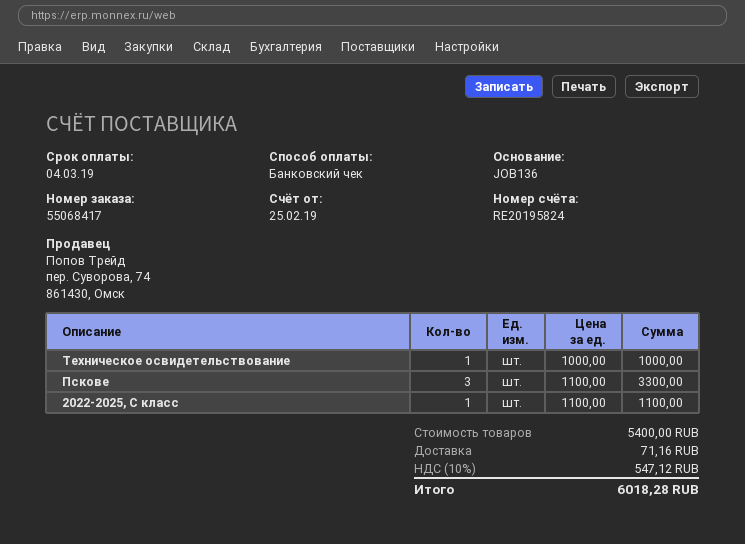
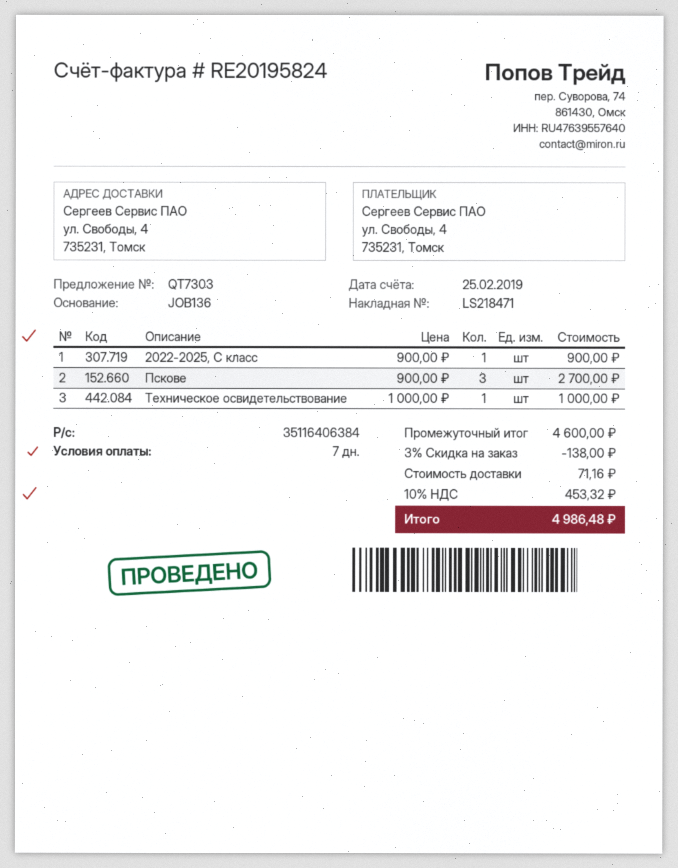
Пскове: 3 x 1100.00 = 3300.00 -> 3 x 900.00 = 2700.00
2022-2025, C класс: 1 x 1100.00 = 1100.00 -> 1 x 900.00 = 900.00
subtotal: 5400.00 -> 4600.00
discount: none -> 3% = 138.00
tax: 10% = 547.12 -> 10% = 453.32
total: 6018.28 -> 4986.48

